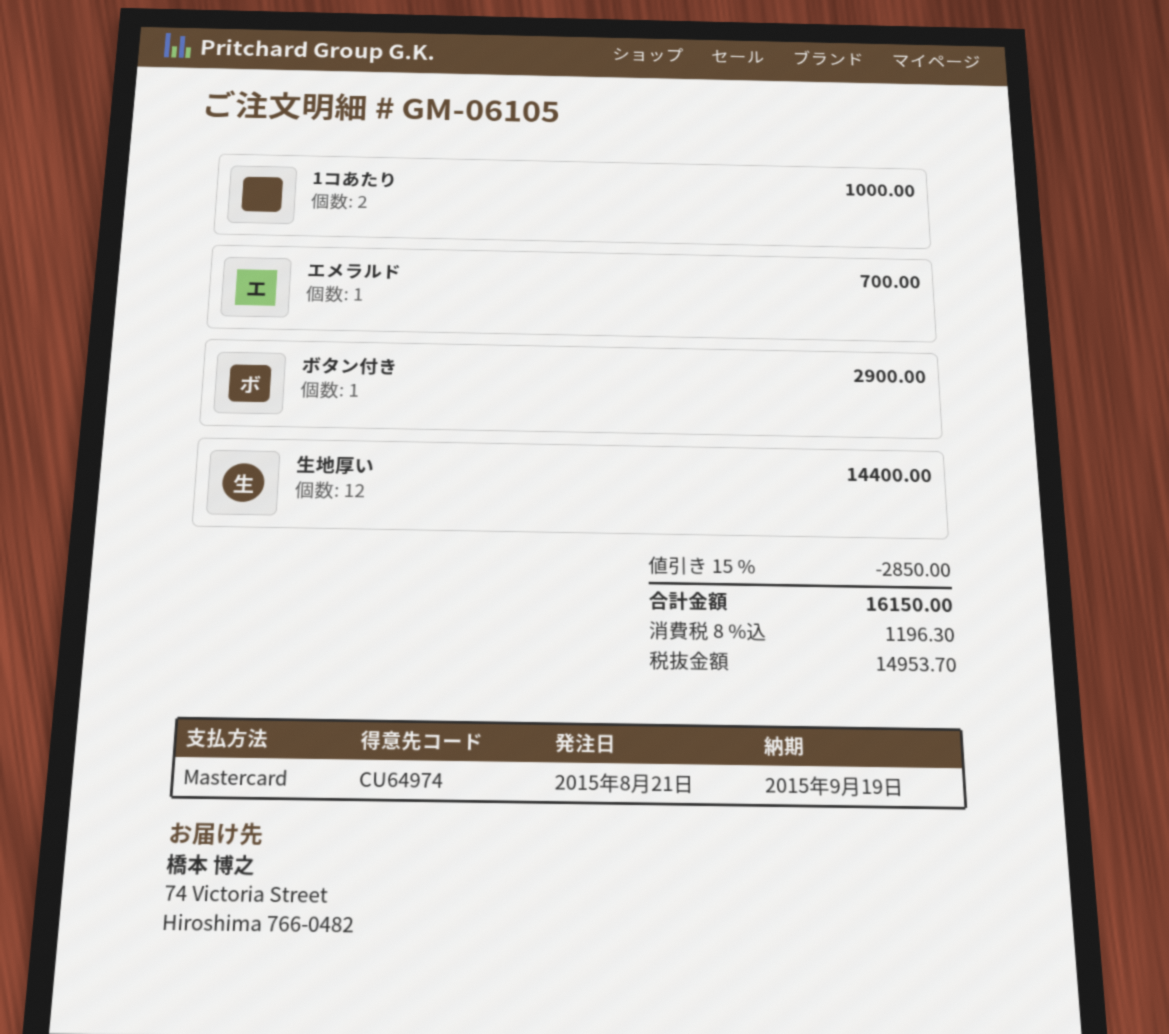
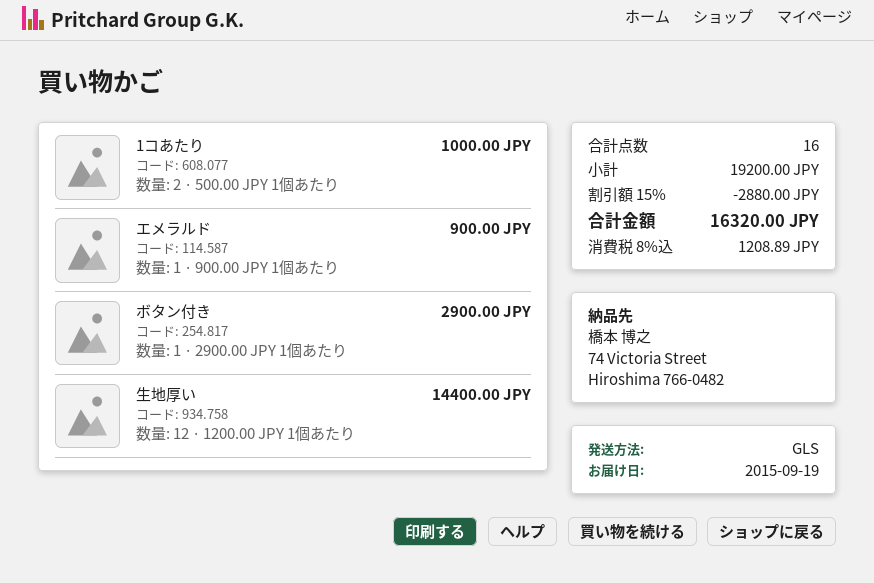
エメラルド: 1 for 700.00 -> 1 for 900.00
discount: 15% = 2850.00 -> 15% = 2880.00
tax: 8% = 1196.30 -> 8% = 1208.89
total: 16150.00 -> 16320.00

